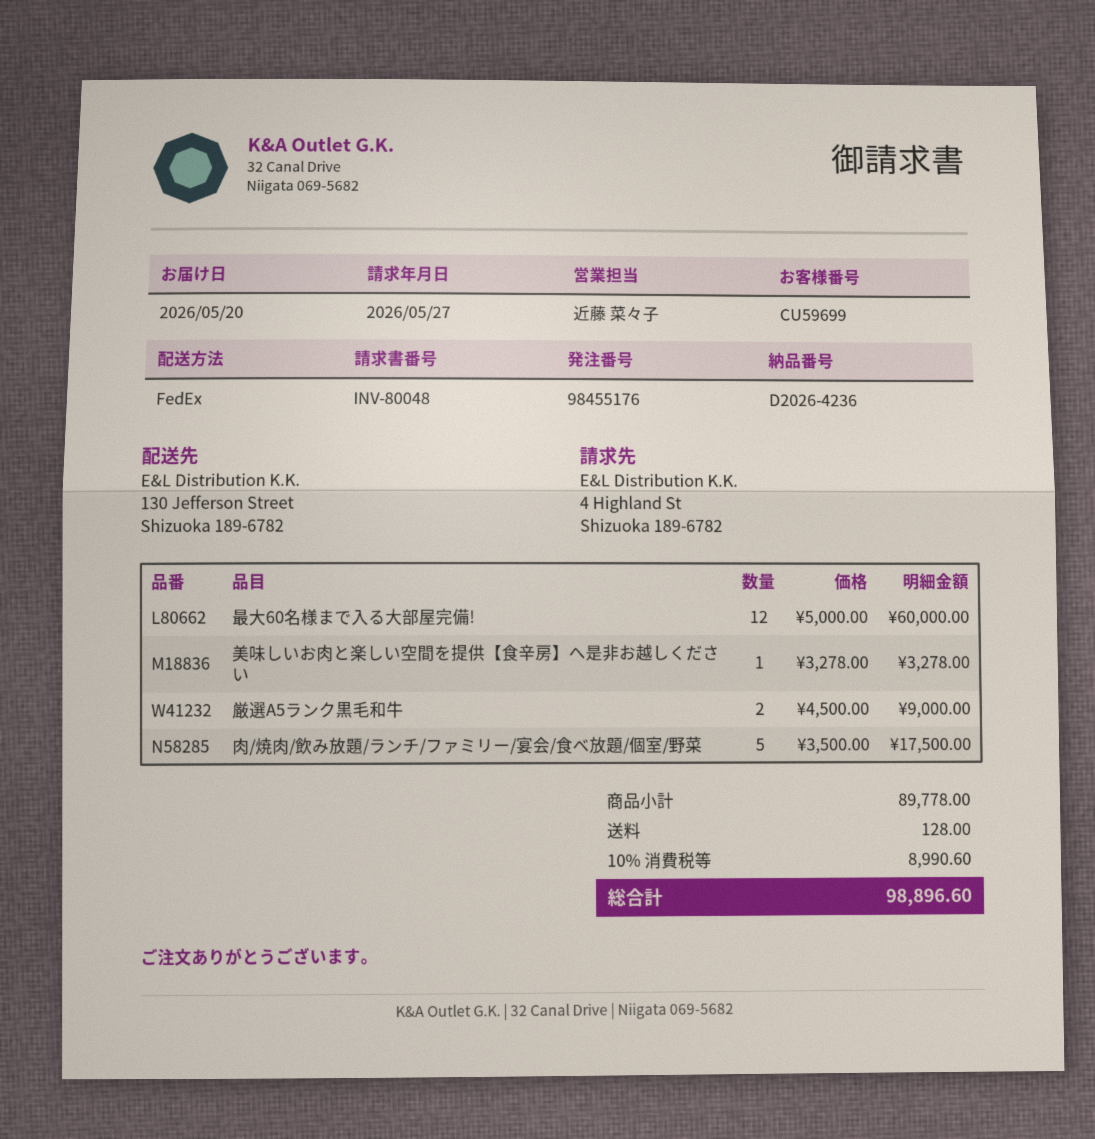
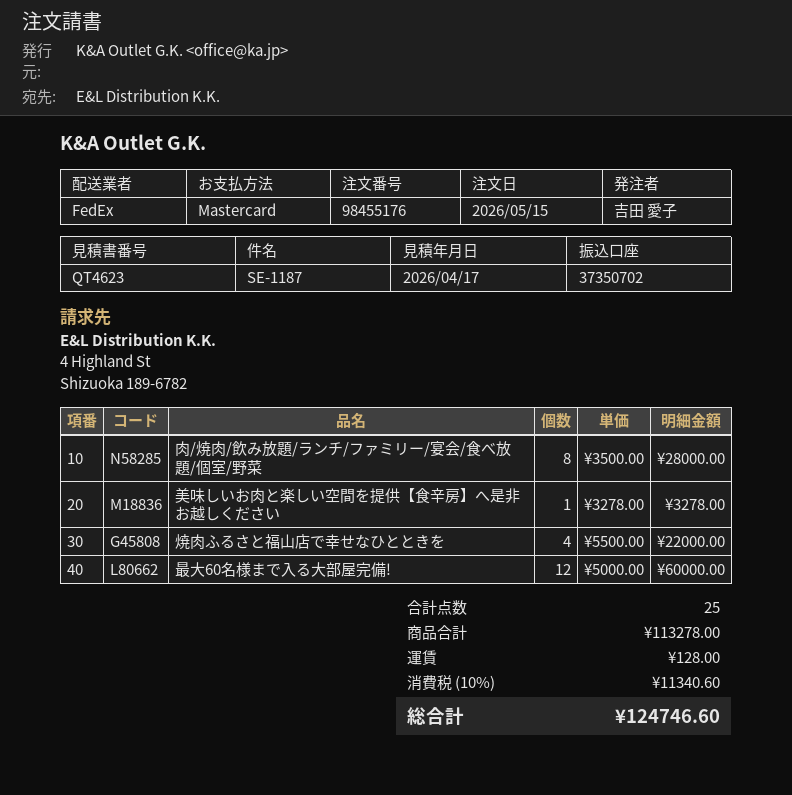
厳選A5ランク黒毛和牛: 2 x 4500.00 = 9000.00 -> none
肉/焼肉/飲み放題/ランチ/ファミリー/宴会/食べ放題/個室/野菜: 5 x 3500.00 = 17500.00 -> 8 x 3500.00 = 28000.00
焼肉ふるさと福山店で幸せなひとときを: none -> 4 x 5500.00 = 22000.00
subtotal: 89778.00 -> 113278.00
tax: 10% = 8990.60 -> 10% = 11340.60
total: 98896.60 -> 124746.60

